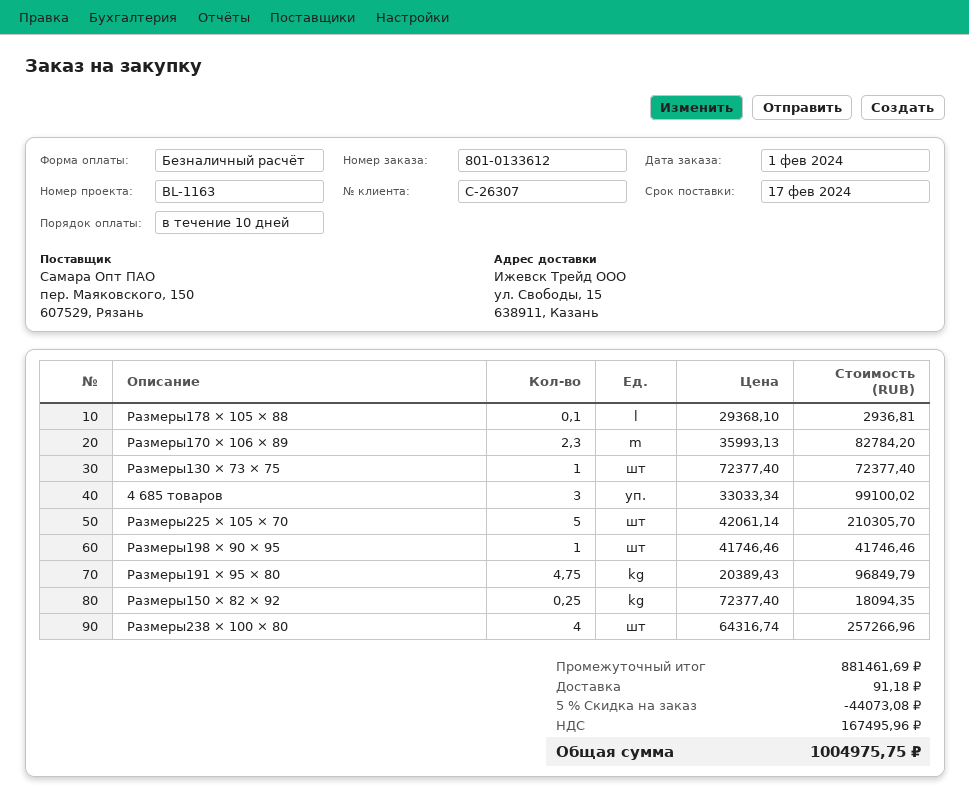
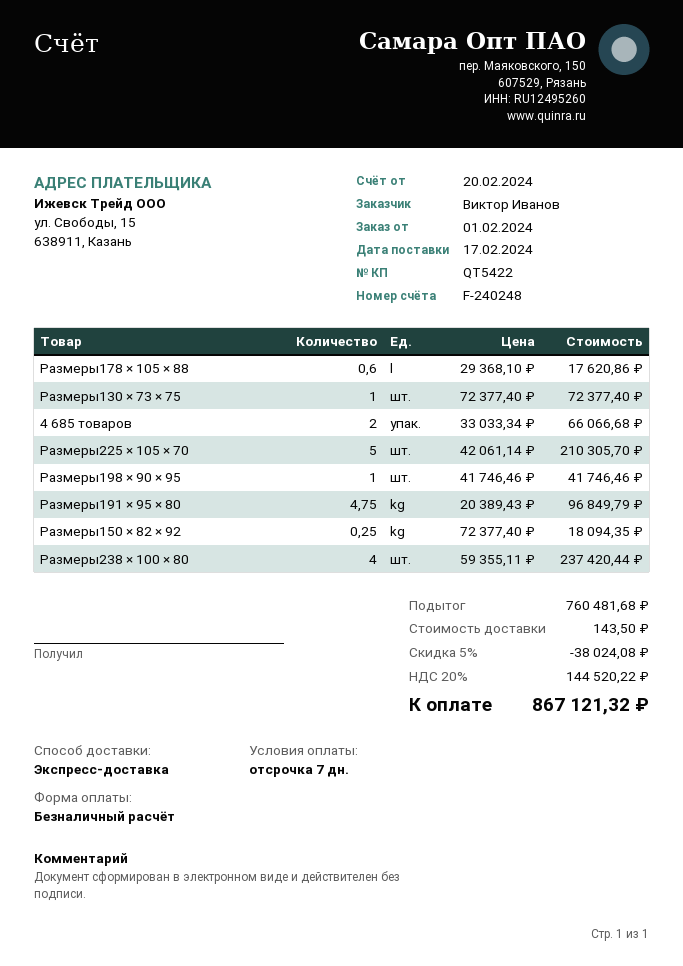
payment terms: 10 days -> 7 days
Размеры178 × 105 × 88: 0.1 x 29368.10 = 2936.81 -> 0.6 x 29368.10 = 17620.86
Размеры170 × 106 × 89: 2.3 x 35993.13 = 82784.20 -> none
4 685 товаров: 3 x 33033.34 = 99100.02 -> 2 x 33033.34 = 66066.68
Размеры238 × 100 × 80: 4 x 64316.74 = 257266.96 -> 4 x 59355.11 = 237420.44
subtotal: 881461.69 -> 760481.68
discount: 5% = 44073.08 -> 5% = 38024.08
shipping: 91.18 -> 143.50
tax: 167495.96 -> 144520.22
total: 1004975.75 -> 867121.32

